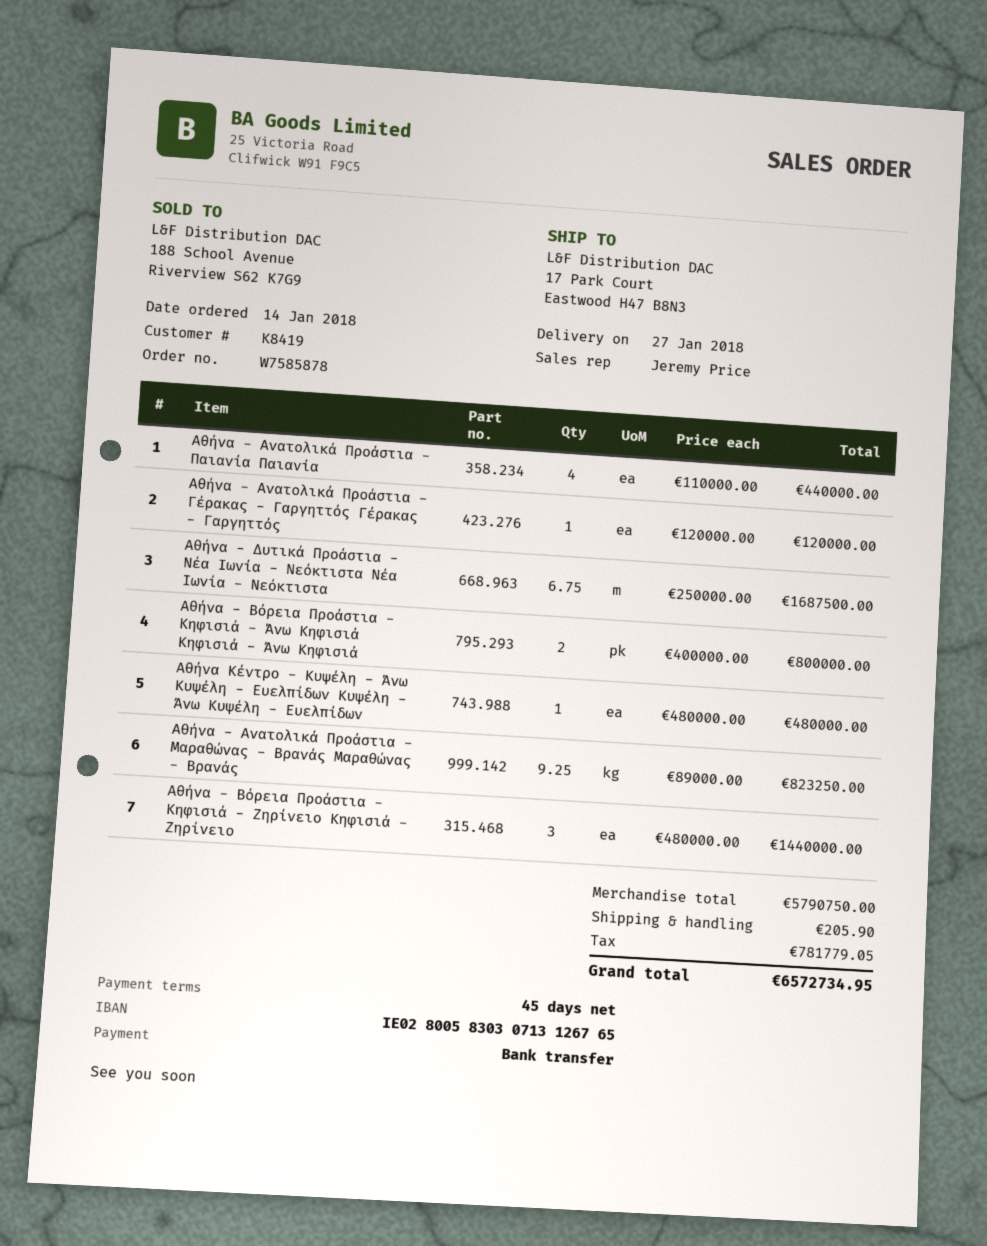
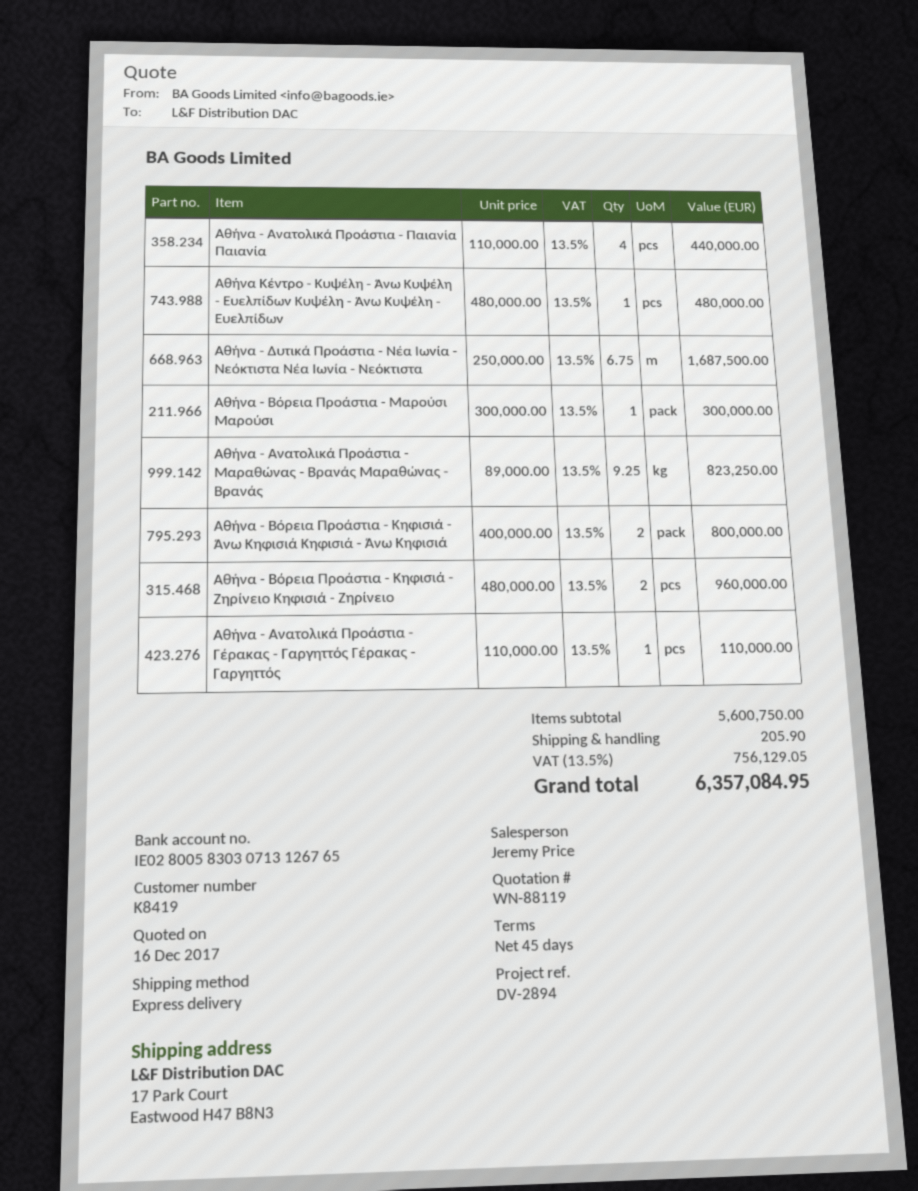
Αθήνα - Ανατολικά Προάστια - Γέρακας - Γαργηττός Γέρακας - Γαργηττός: 1 x 120000.00 = 120000.00 -> 1 x 110000.00 = 110000.00
Αθήνα - Βόρεια Προάστια - Κηφισιά - Ζηρίνειο Κηφισιά - Ζηρίνειο: 3 x 480000.00 = 1440000.00 -> 2 x 480000.00 = 960000.00
Αθήνα - Βόρεια Προάστια - Μαρούσι Μαρούσι: none -> 1 x 300000.00 = 300000.00
subtotal: 5790750.00 -> 5600750.00
tax: 781779.05 -> 756129.05
total: 6572734.95 -> 6357084.95

